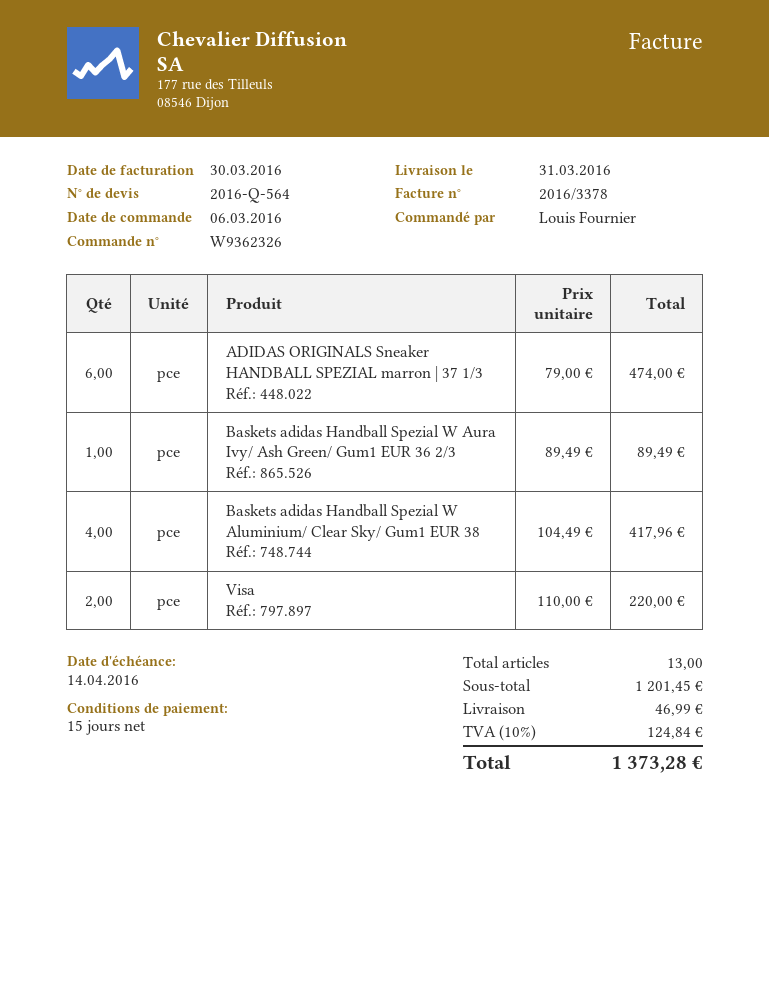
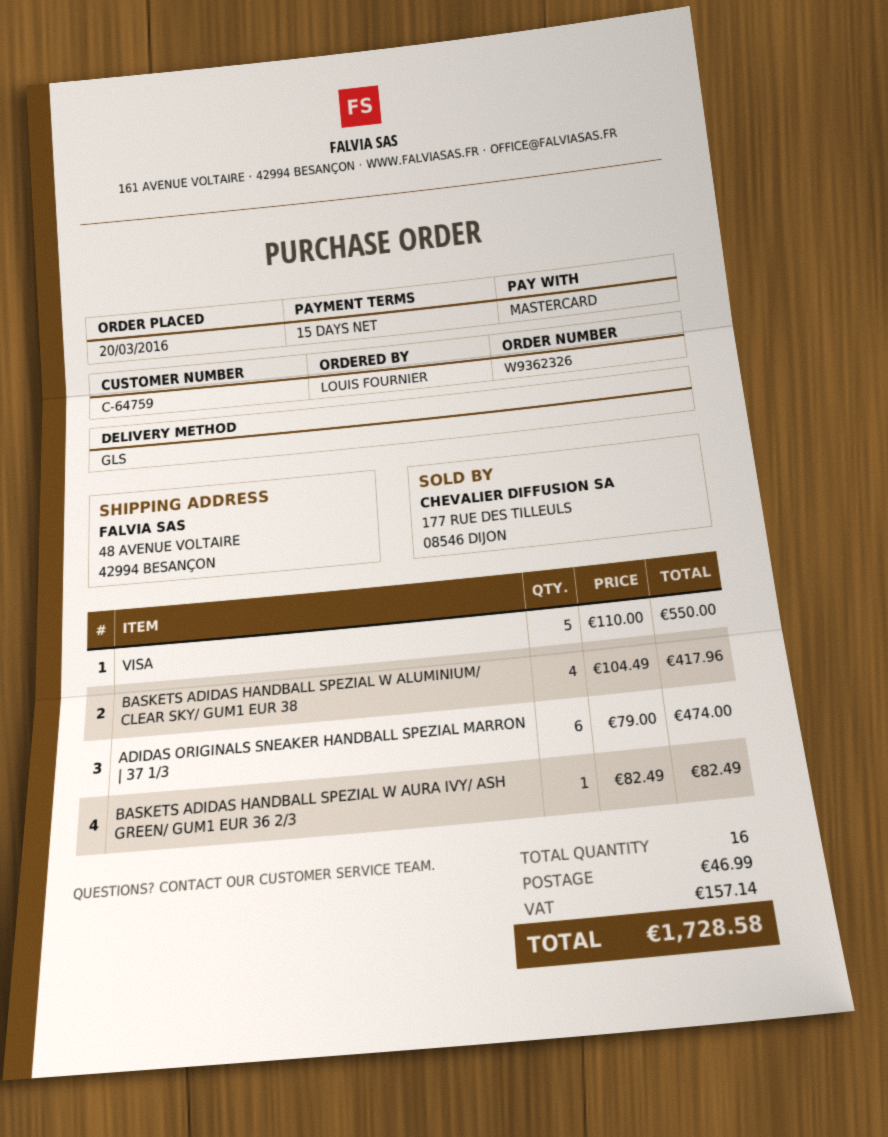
order date: 2016-03-06 -> 2016-03-20
Baskets adidas Handball Spezial W Aura Ivy/ Ash Green/ Gum1 EUR 36 2/3: 1 x 89.49 = 89.49 -> 1 x 82.49 = 82.49
Visa: 2 x 110.00 = 220.00 -> 5 x 110.00 = 550.00
total quantity: 13 -> 16
tax: 124.84 -> 157.14
total: 1373.28 -> 1728.58

